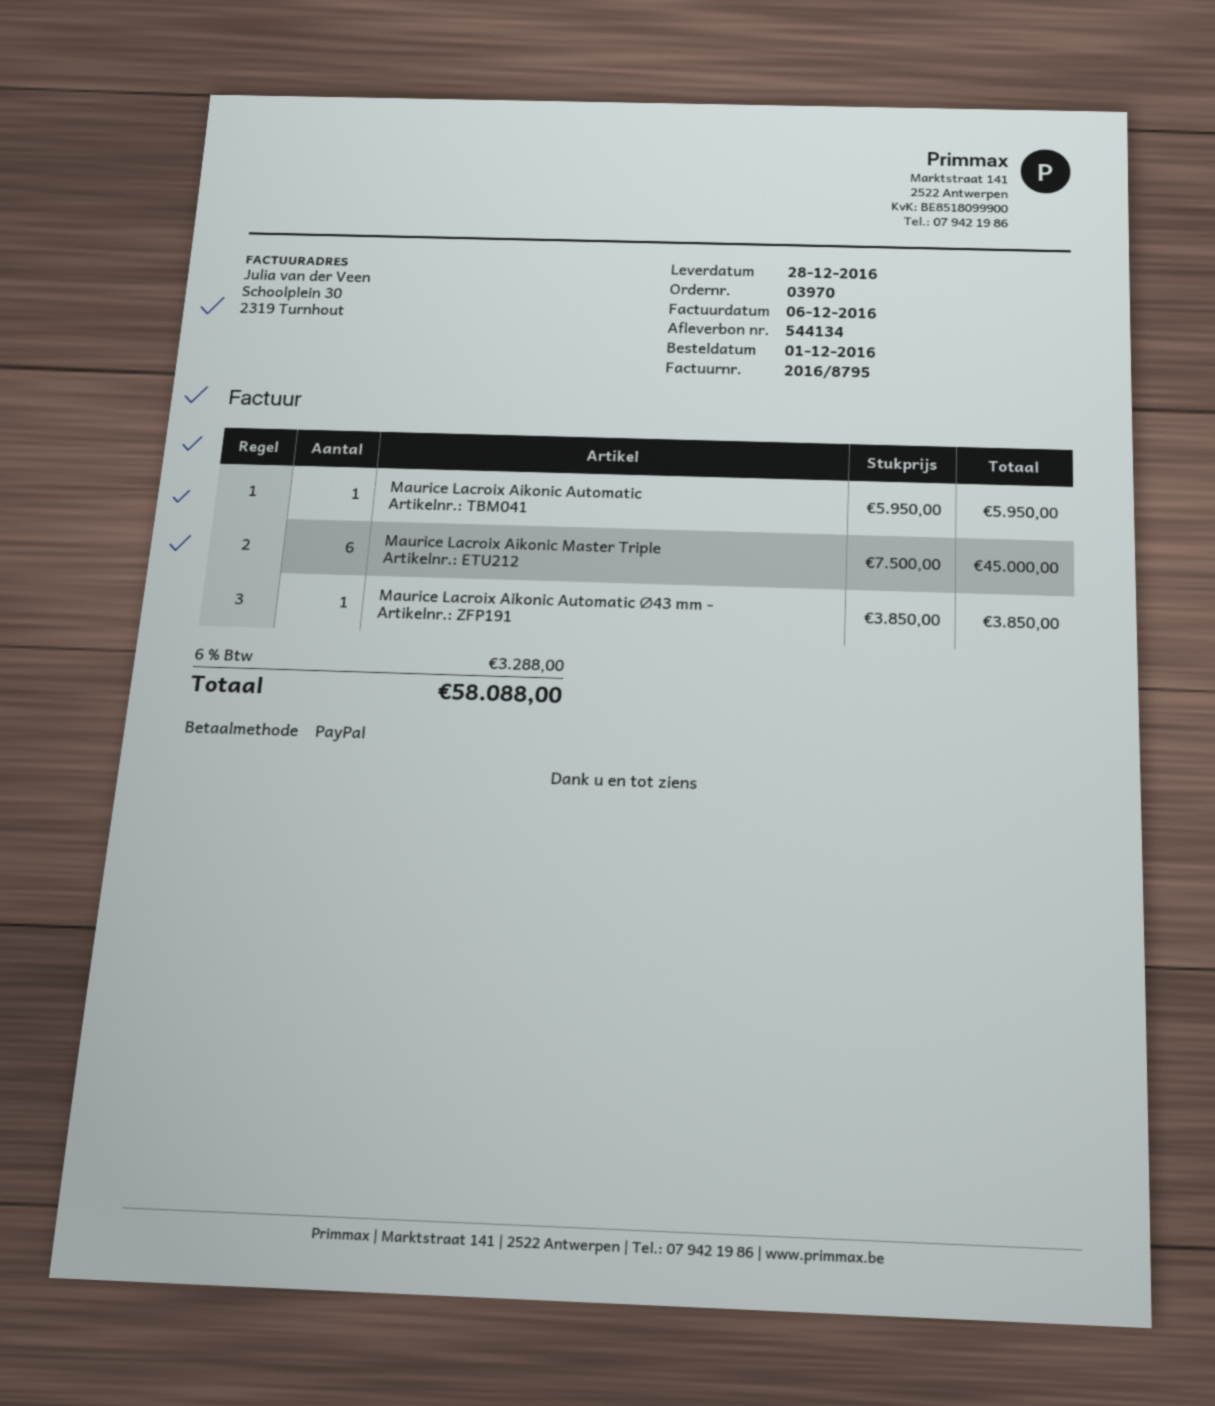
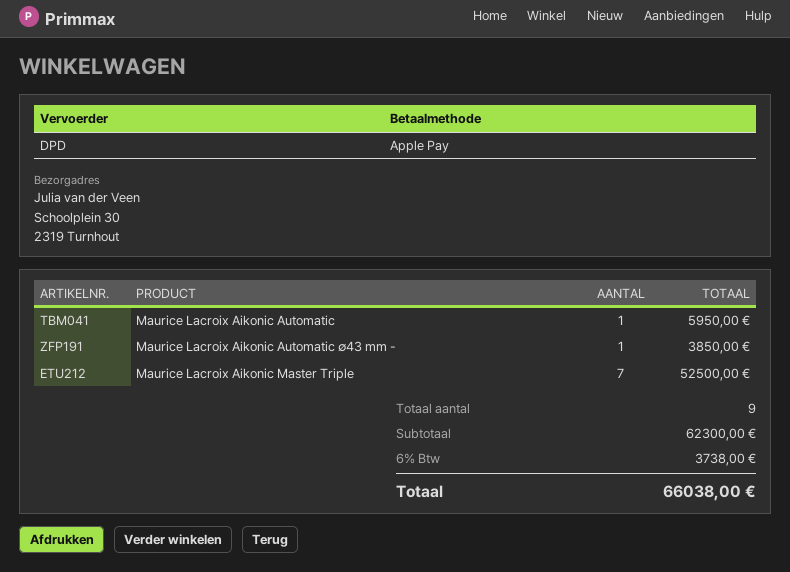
payment method: PayPal -> Apple Pay
Maurice Lacroix Aikonic Master Triple: 6 for 45000.00 -> 7 for 52500.00
tax: 6% = 3288.00 -> 6% = 3738.00
total: 58088.00 -> 66038.00

